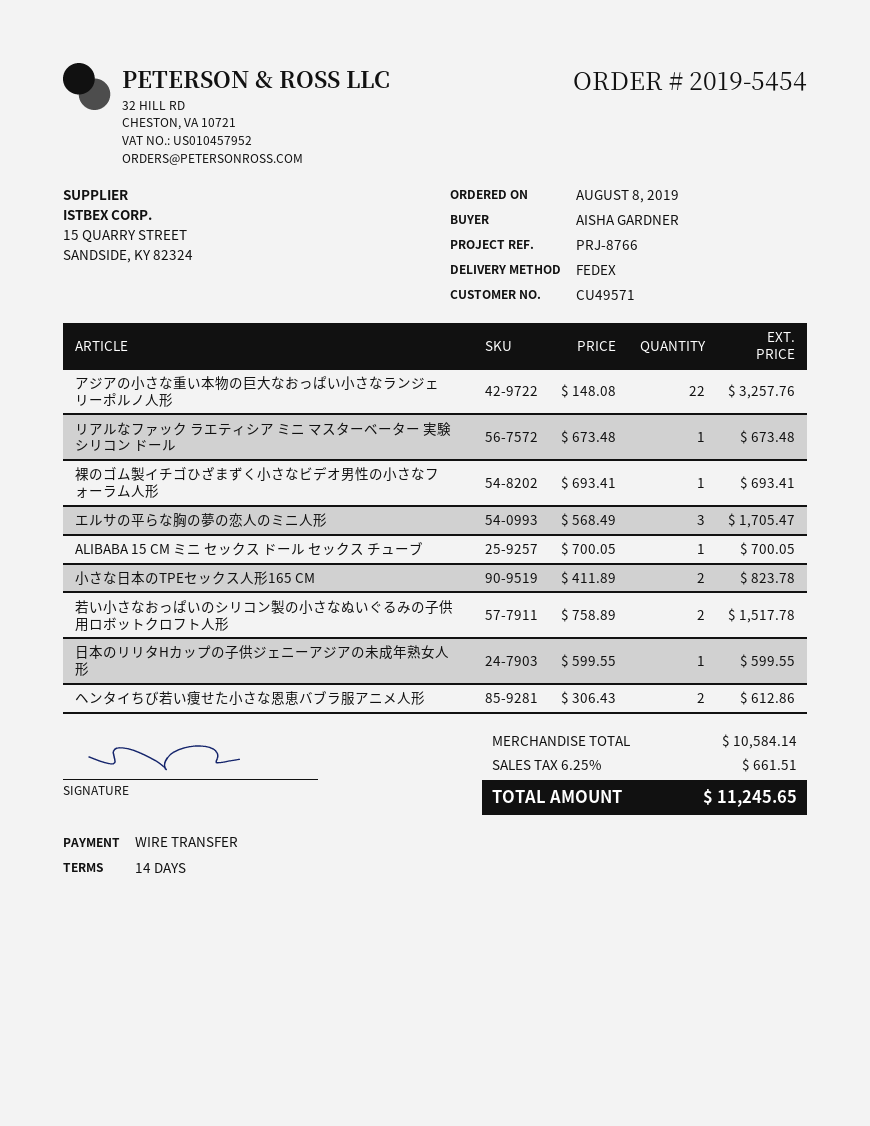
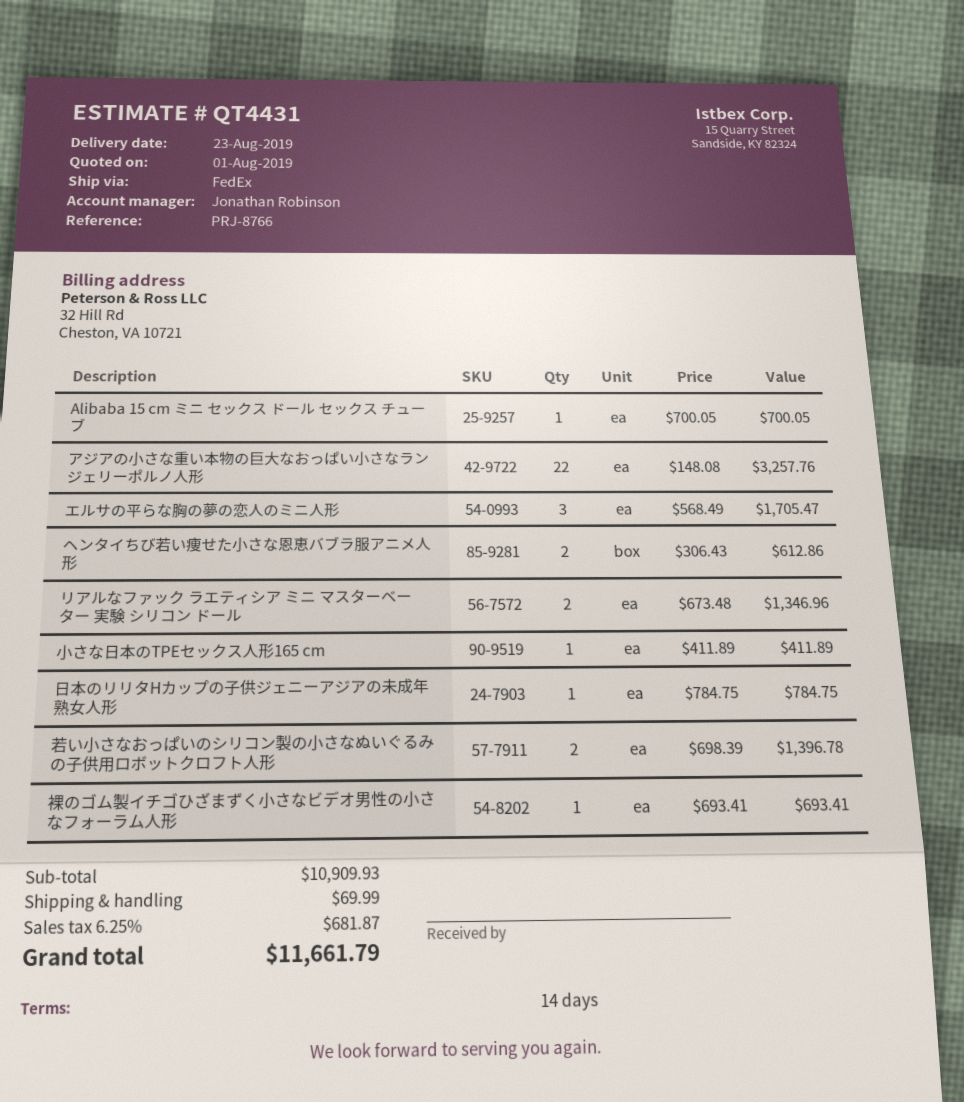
リアルなファック ラエティシア ミニ マスターベーター 実験 シリコン ドール: 1 x 673.48 = 673.48 -> 2 x 673.48 = 1346.96
小さな日本のTPEセックス人形165 CM: 2 x 411.89 = 823.78 -> 1 x 411.89 = 411.89
若い小さなおっぱいのシリコン製の小さなぬいぐるみの子供用ロボットクロフト人形: 2 x 758.89 = 1517.78 -> 2 x 698.39 = 1396.78
日本のリリタHカップの子供ジェニーアジアの未成年熟女人形: 1 x 599.55 = 599.55 -> 1 x 784.75 = 784.75
subtotal: 10584.14 -> 10909.93
shipping: none -> 69.99
tax: 6.25% = 661.51 -> 6.25% = 681.87
total: 11245.65 -> 11661.79

